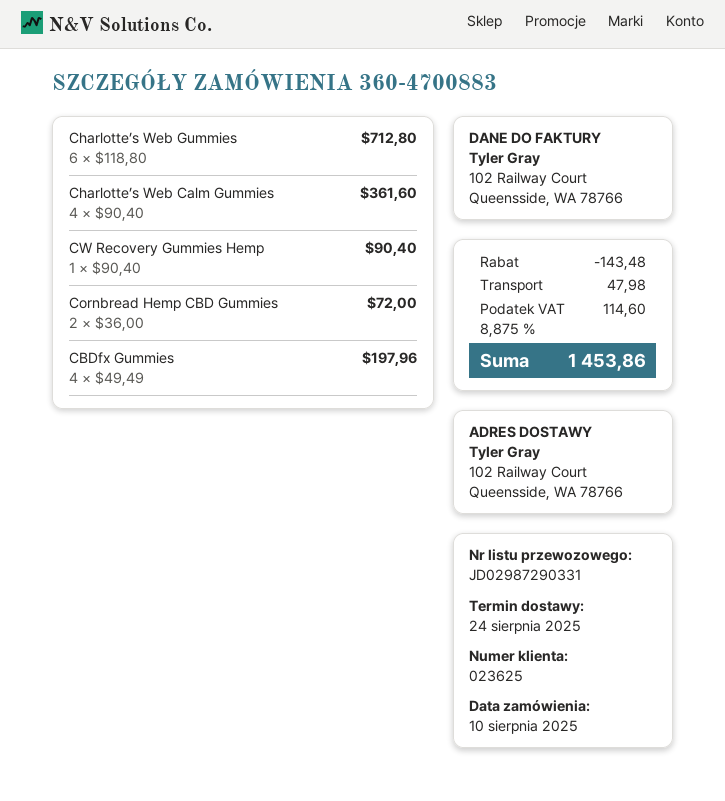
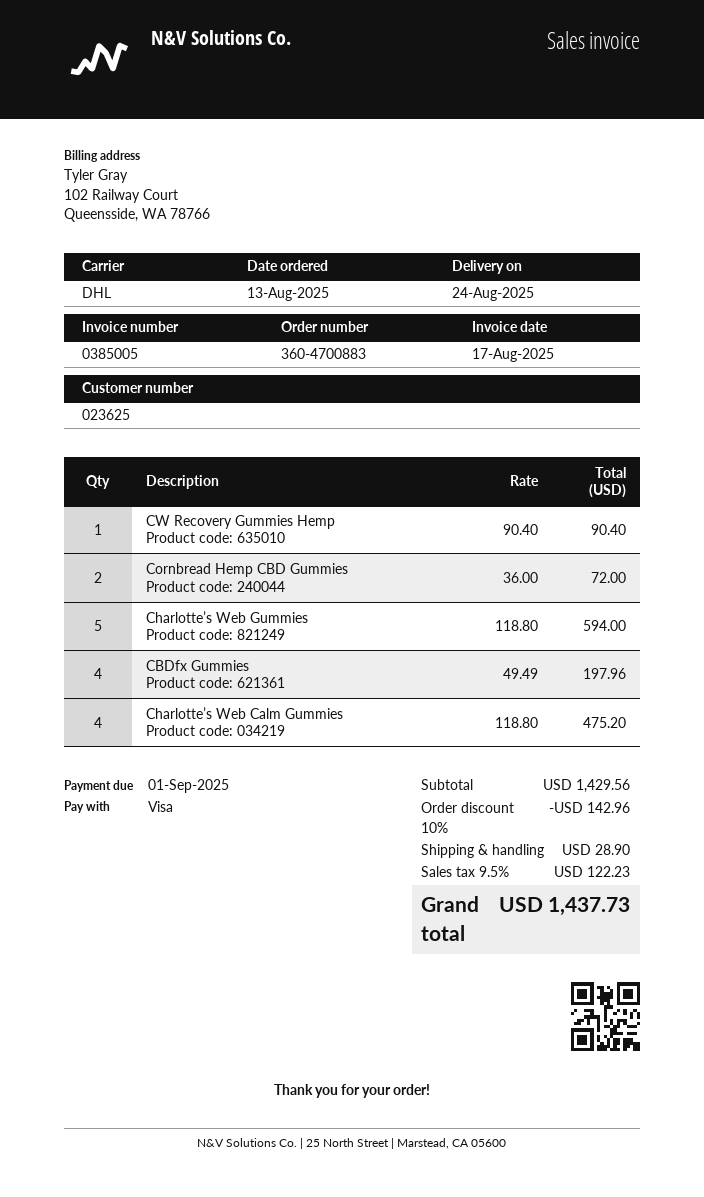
order date: 2025-08-10 -> 2025-08-13
Charlotte’s Web Gummies: 6 x 118.80 = 712.80 -> 5 x 118.80 = 594.00
Charlotte’s Web Calm Gummies: 4 x 90.40 = 361.60 -> 4 x 118.80 = 475.20
discount: 143.48 -> 142.96
shipping: 47.98 -> 28.90
tax: 8.875% = 114.60 -> 9.5% = 122.23
total: 1453.86 -> 1437.73

